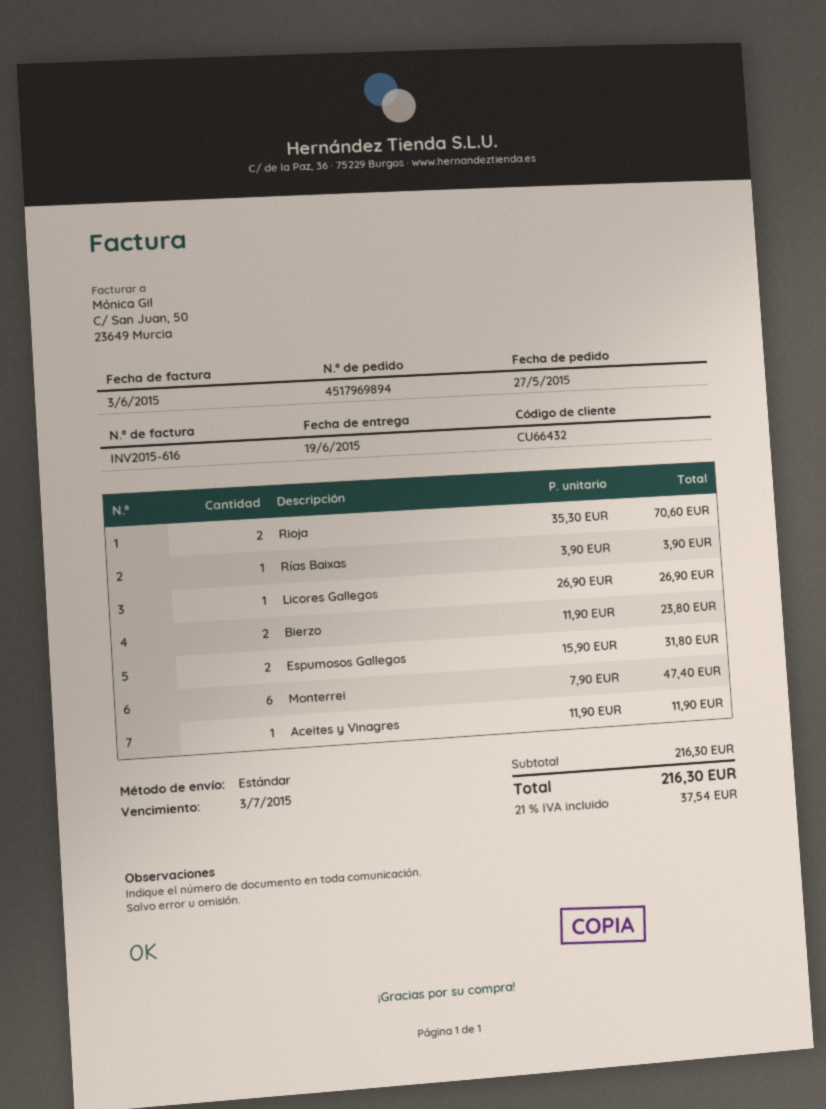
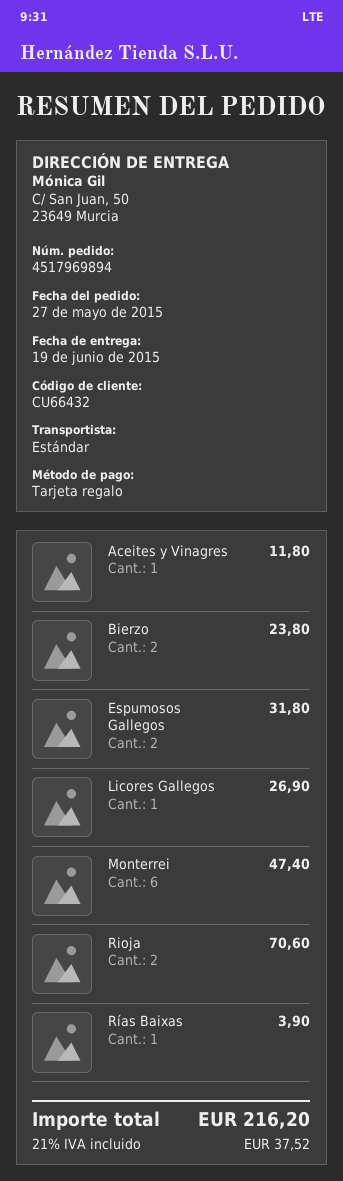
Aceites y Vinagres: 1 for 11.90 -> 1 for 11.80
tax: 21% = 37.54 -> 21% = 37.52
total: 216.30 -> 216.20

